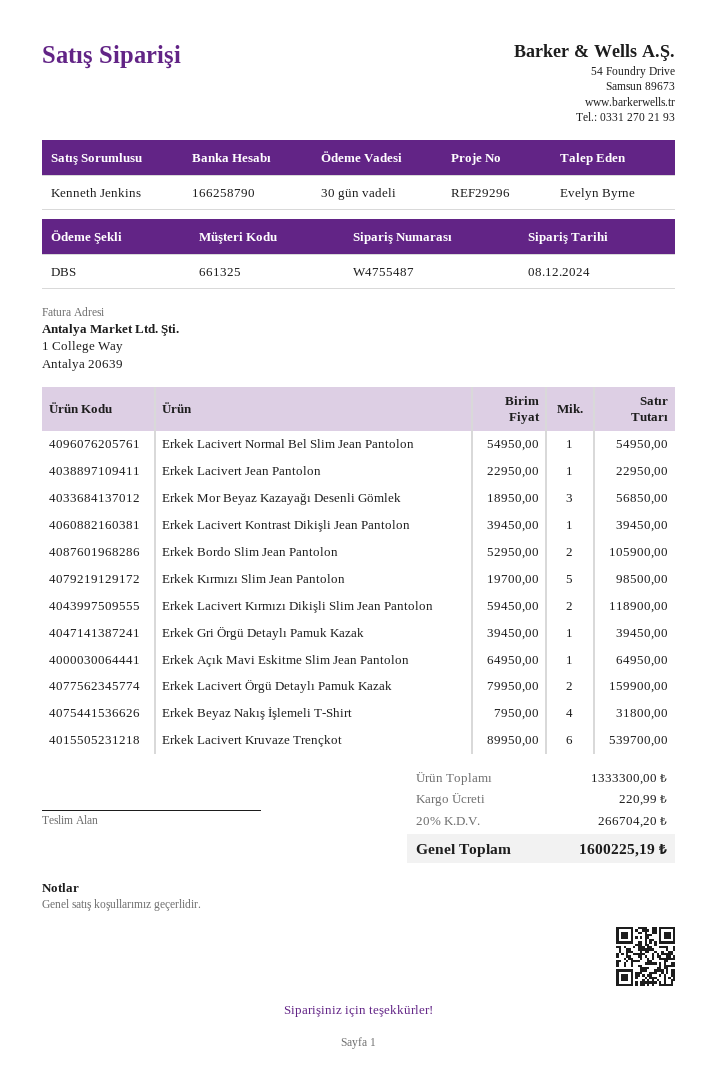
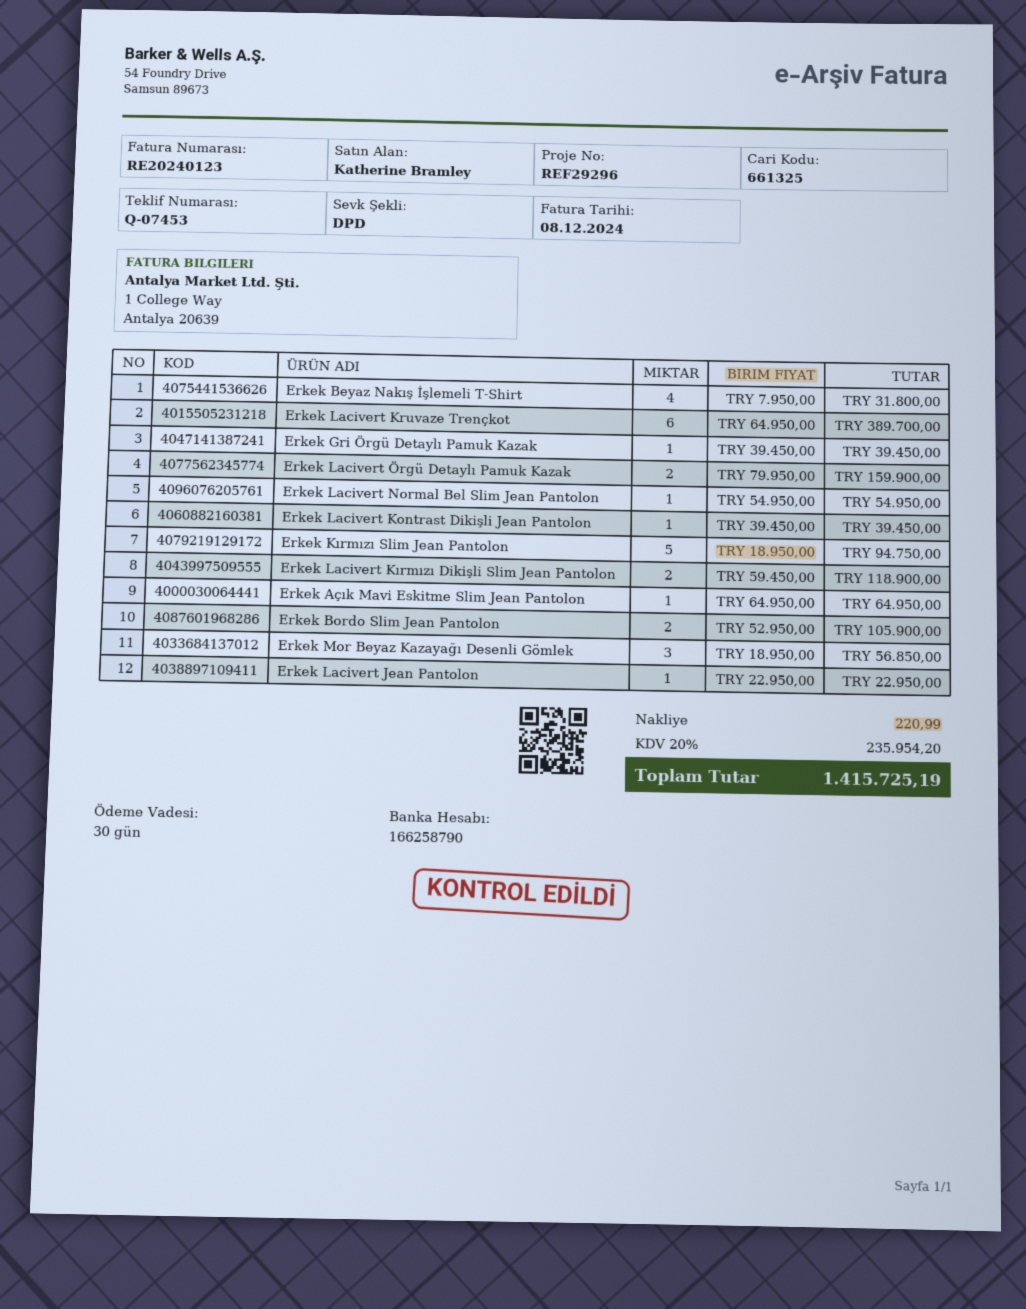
ordered by: Evelyn Byrne -> Katherine Bramley
Erkek Kırmızı Slim Jean Pantolon: 5 x 19700.00 = 98500.00 -> 5 x 18950.00 = 94750.00
Erkek Lacivert Kruvaze Trençkot: 6 x 89950.00 = 539700.00 -> 6 x 64950.00 = 389700.00
tax: 20% = 266704.20 -> 20% = 235954.20
total: 1600225.19 -> 1415725.19

